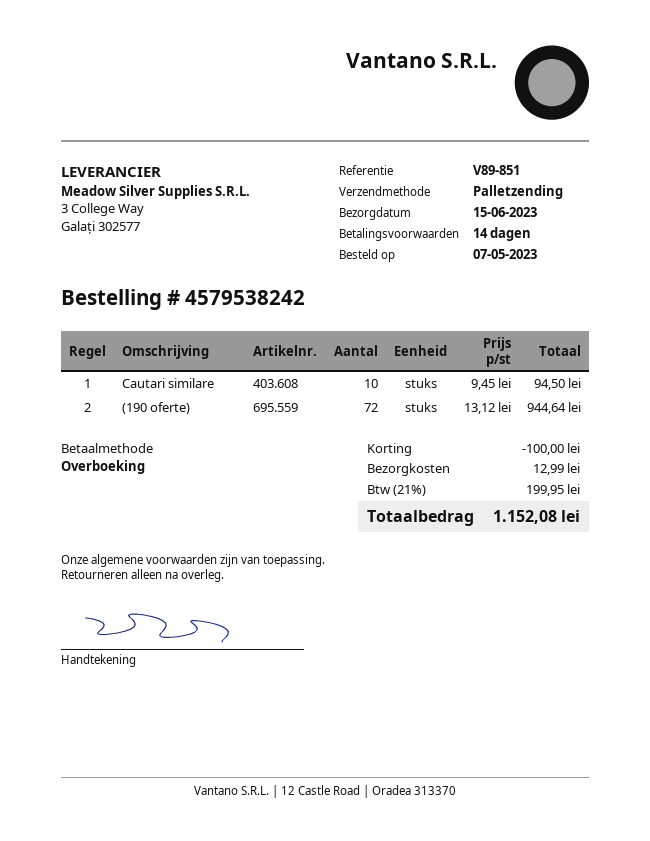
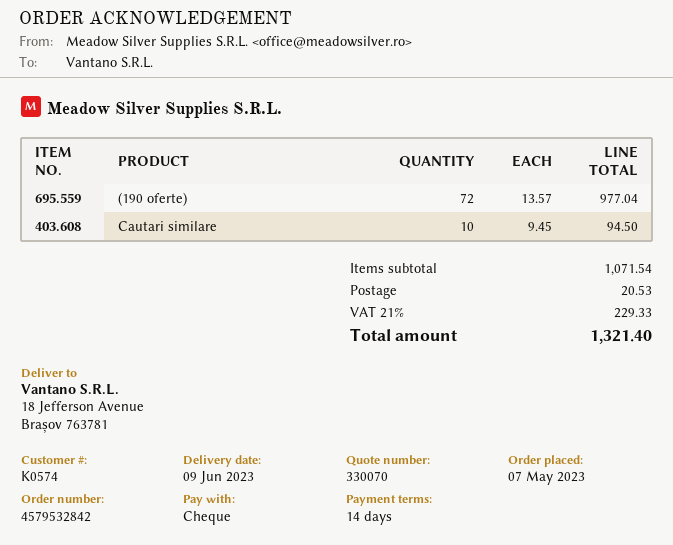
order number: 4579538242 -> 4579532842
delivery date: 2023-06-15 -> 2023-06-09
payment method: bank transfer -> cheque
(190 oferte): 72 x 13.12 = 944.64 -> 72 x 13.57 = 977.04
discount: 100.00 -> none
shipping: 12.99 -> 20.53
tax: 21% = 199.95 -> 21% = 229.33
total: 1152.08 -> 1321.40

